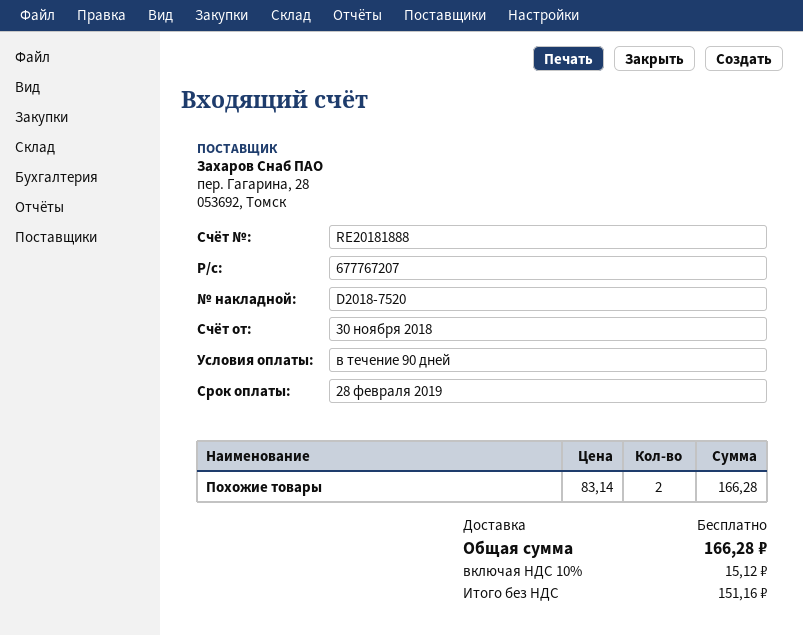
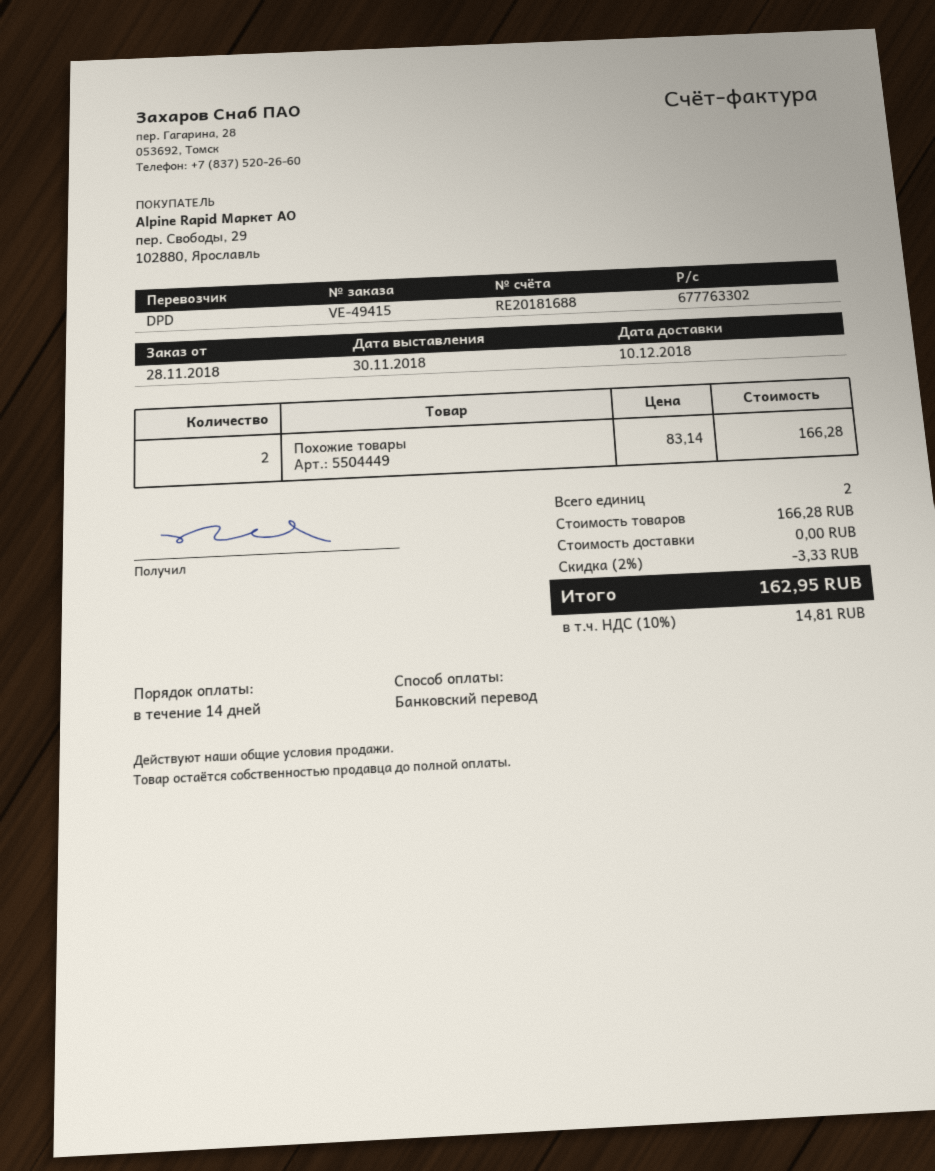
invoice number: RE20181888 -> RE20181688
payment terms: 90 days -> 14 days
bank account: 677767207 -> 677763302
discount: none -> 2% = 3.33
tax: 10% = 15.12 -> 10% = 14.81
total: 166.28 -> 162.95

